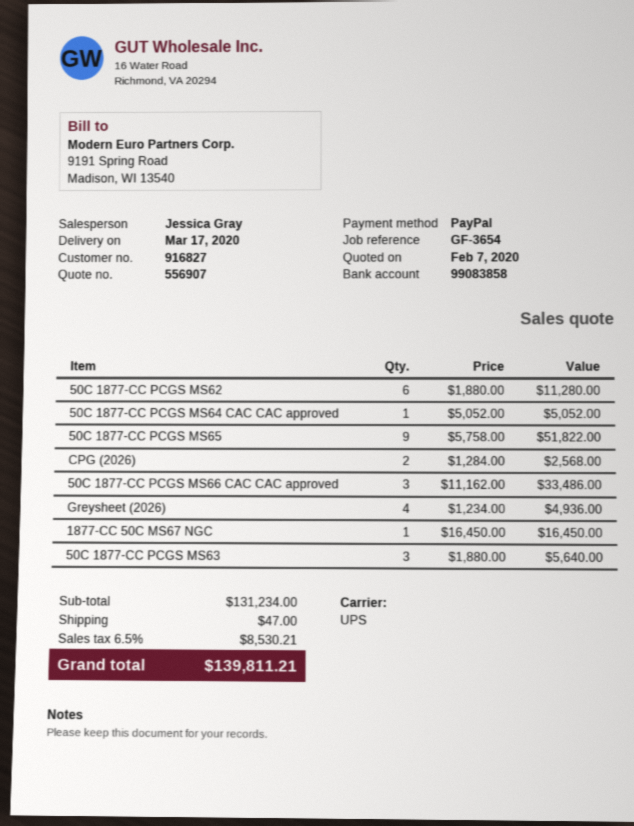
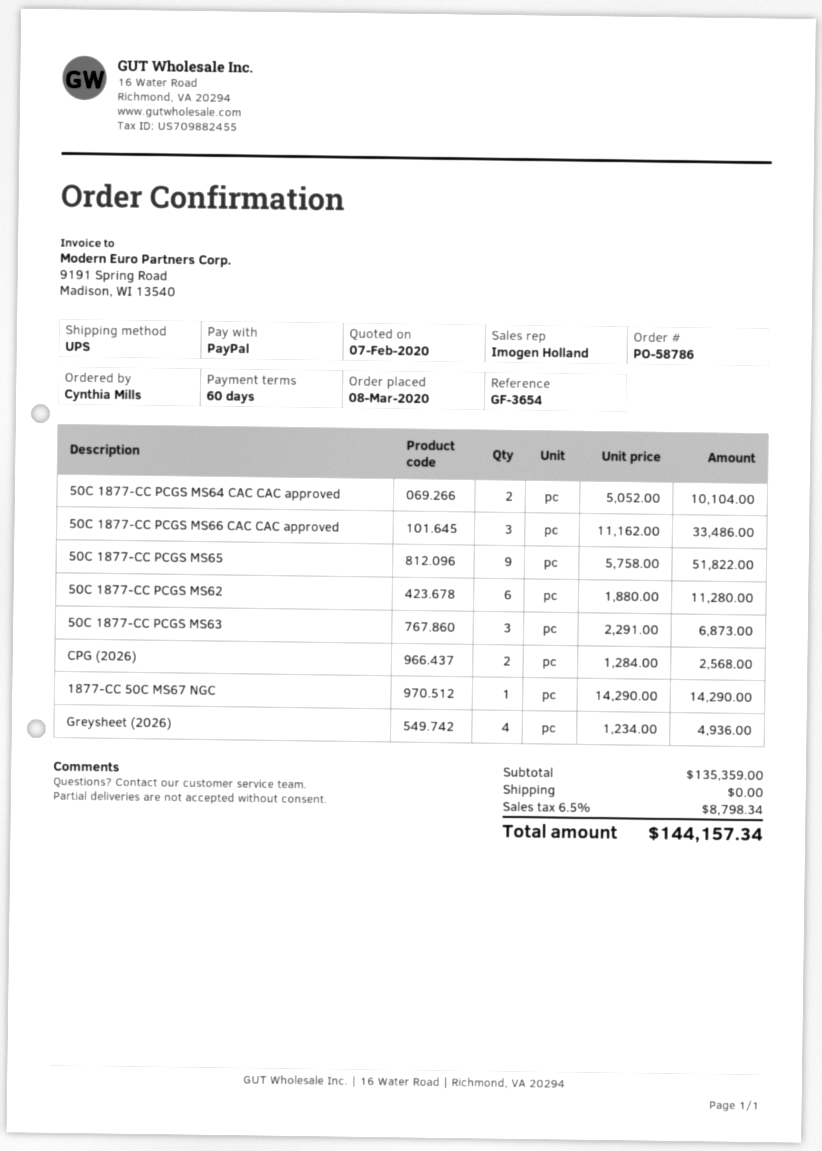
sales rep: Jessica Gray -> Imogen Holland
50C 1877-CC PCGS MS64 CAC CAC approved: 1 x 5052.00 = 5052.00 -> 2 x 5052.00 = 10104.00
1877-CC 50C MS67 NGC: 1 x 16450.00 = 16450.00 -> 1 x 14290.00 = 14290.00
50C 1877-CC PCGS MS63: 3 x 1880.00 = 5640.00 -> 3 x 2291.00 = 6873.00
subtotal: 131234.00 -> 135359.00
shipping: 47.00 -> 0.00
tax: 6.5% = 8530.21 -> 6.5% = 8798.34
total: 139811.21 -> 144157.34

